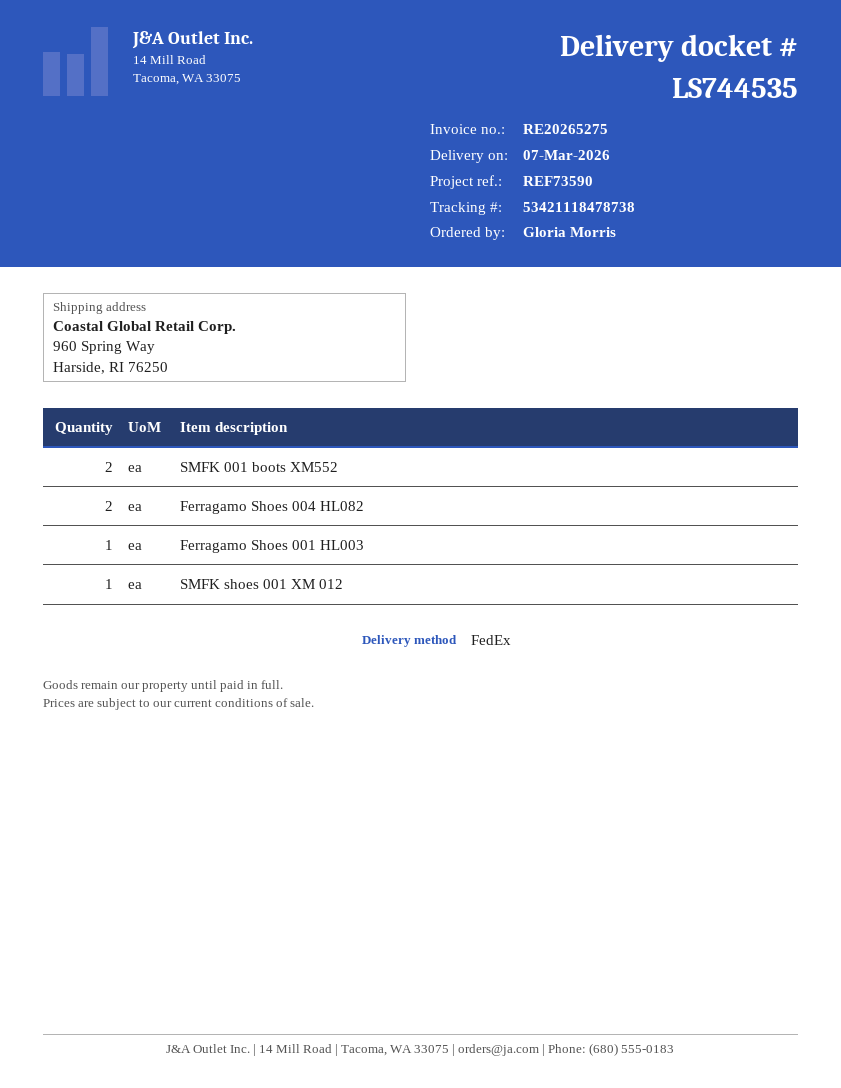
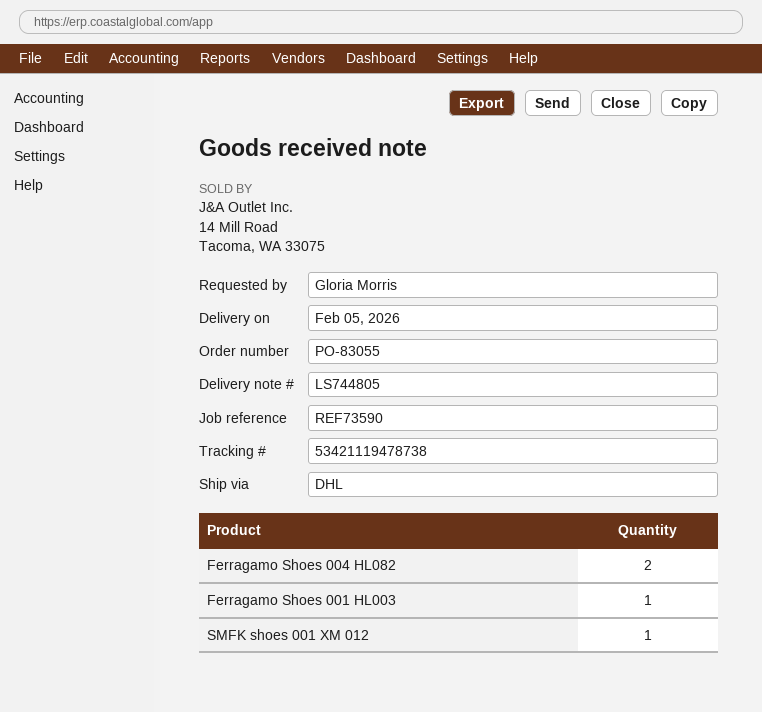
delivery note number: LS744535 -> LS744805
delivery date: 2026-03-07 -> 2026-02-05
shipping method: FedEx -> DHL
tracking number: 53421118478738 -> 53421119478738
SMFK 001 boots XM552: 2 -> none

